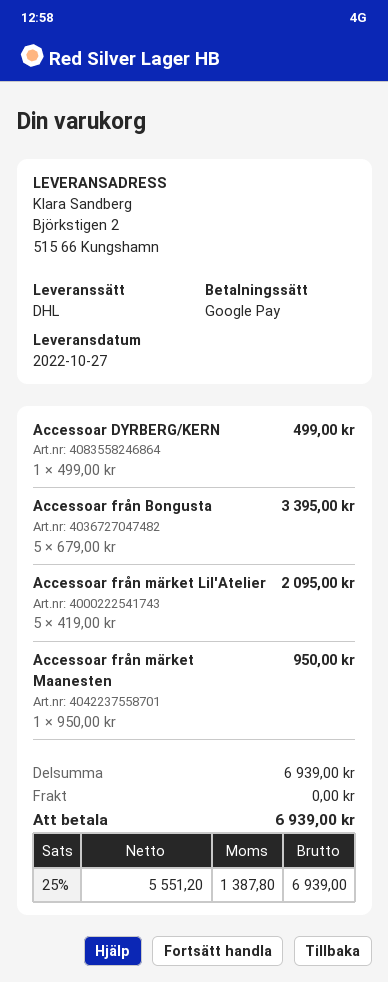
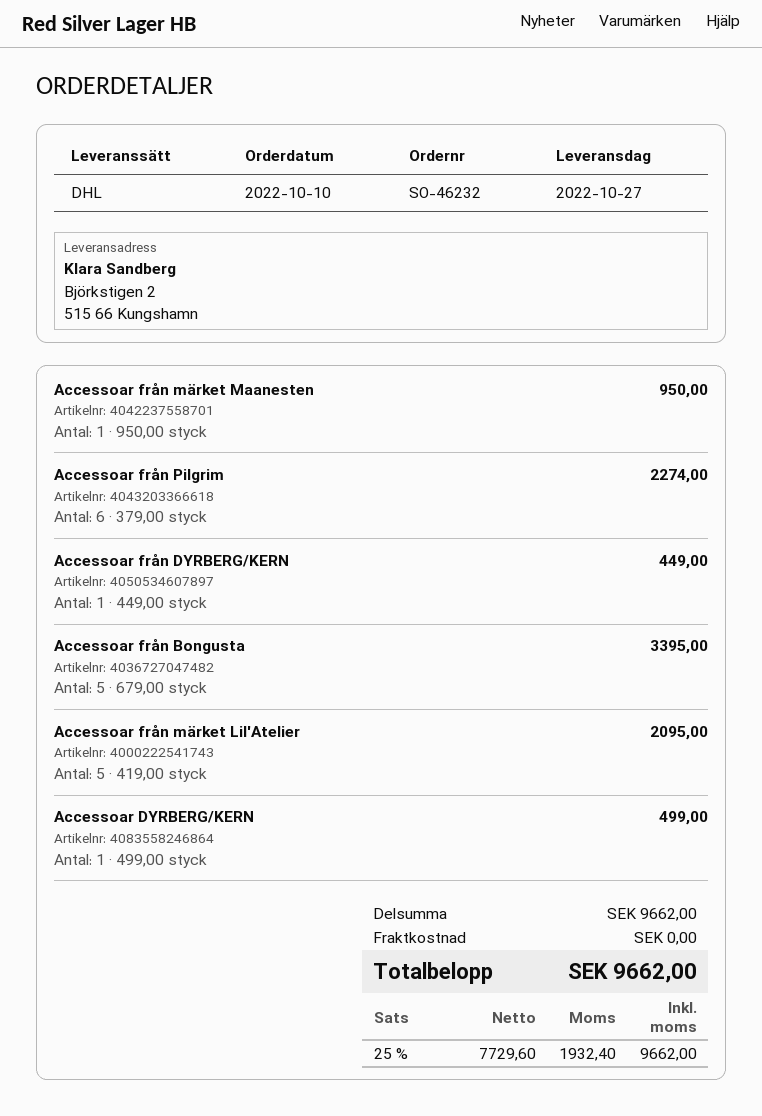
Accessoar från Pilgrim: none -> 6 x 379.00 = 2274.00
Accessoar från DYRBERG/KERN: none -> 1 x 449.00 = 449.00
subtotal: 6939.00 -> 9662.00
net: 5551.20 -> 7729.60
tax: 25% = 1387.80 -> 25% = 1932.40
total: 6939.00 -> 9662.00

